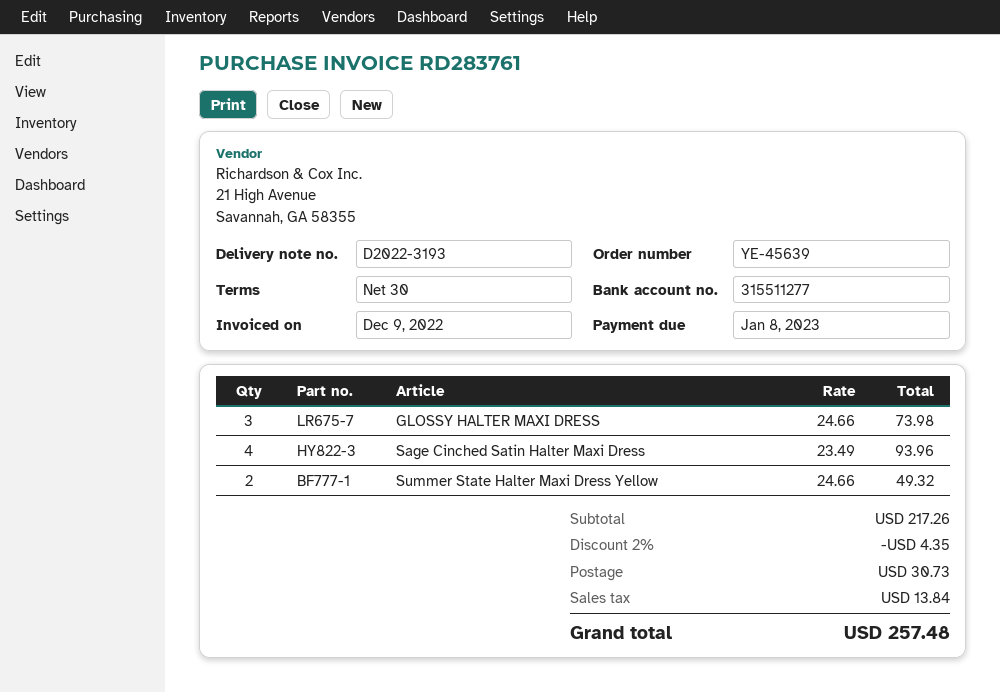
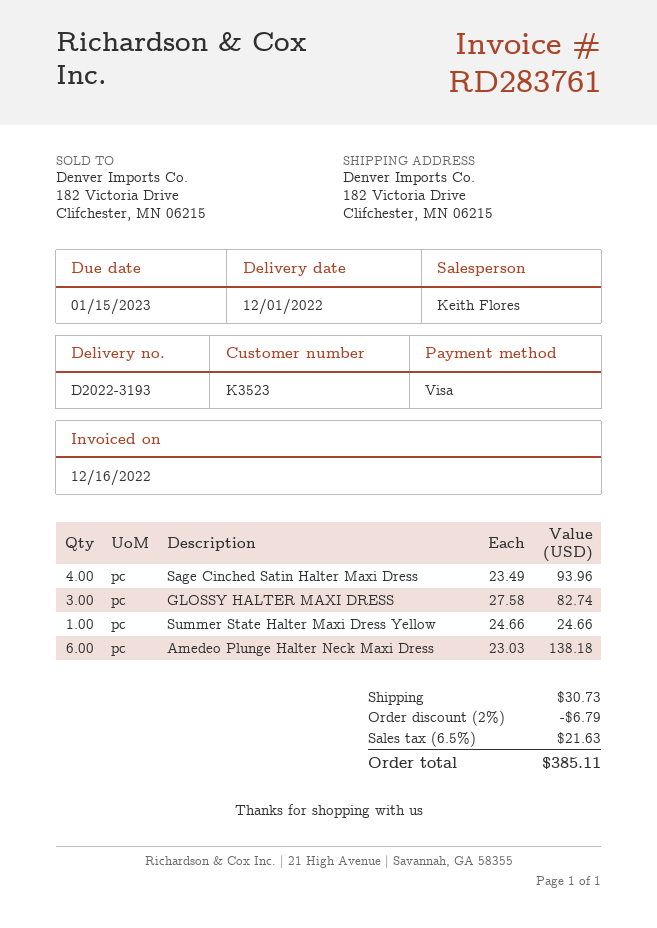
invoice date: 2022-12-09 -> 2022-12-16
due date: 2023-01-08 -> 2023-01-15
GLOSSY HALTER MAXI DRESS: 3 x 24.66 = 73.98 -> 3 x 27.58 = 82.74
Summer State Halter Maxi Dress Yellow: 2 x 24.66 = 49.32 -> 1 x 24.66 = 24.66
Amedeo Plunge Halter Neck Maxi Dress: none -> 6 x 23.03 = 138.18
discount: 2% = 4.35 -> 2% = 6.79
tax: 13.84 -> 21.63
total: 257.48 -> 385.11

